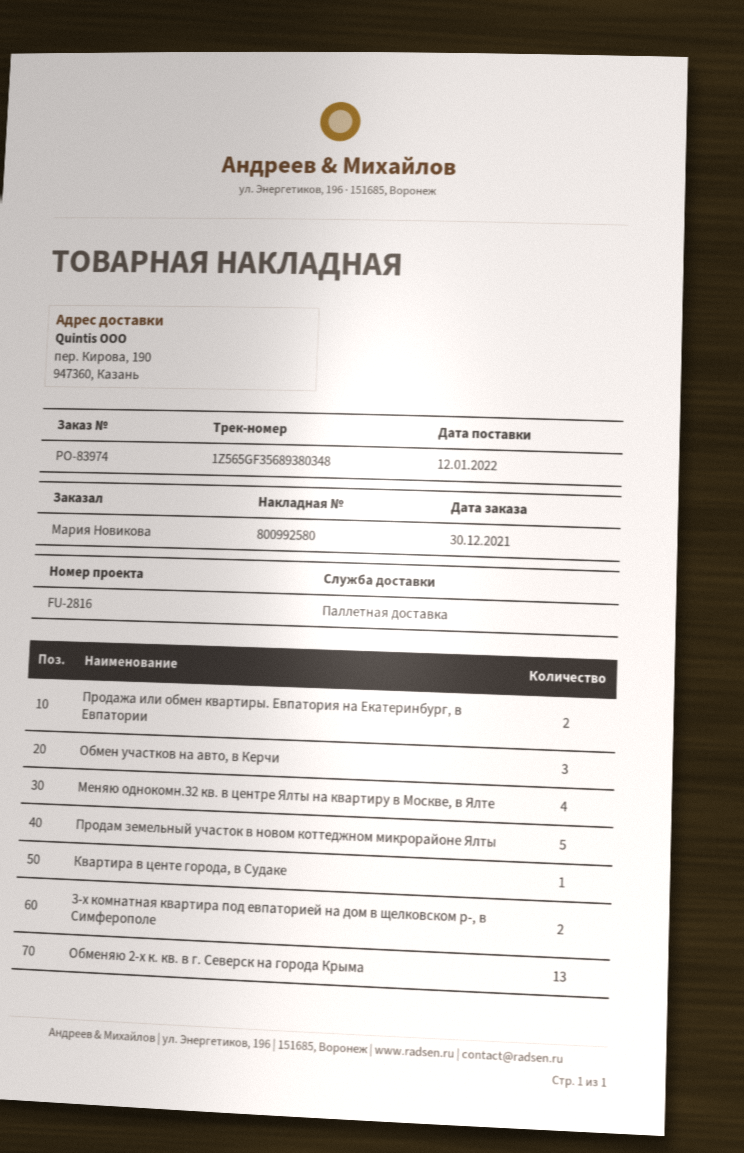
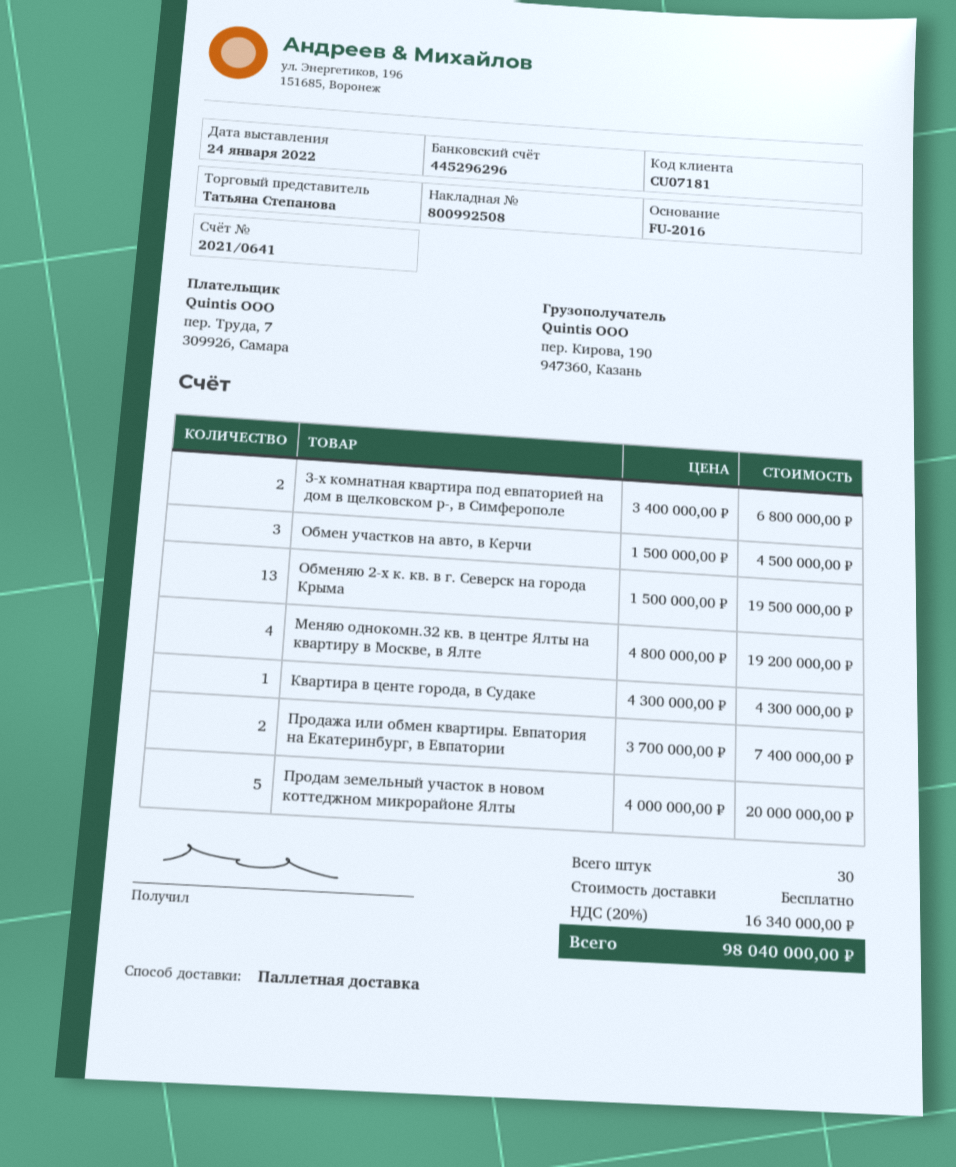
delivery note number: 800992580 -> 800992508
reference: FU-2816 -> FU-2016

